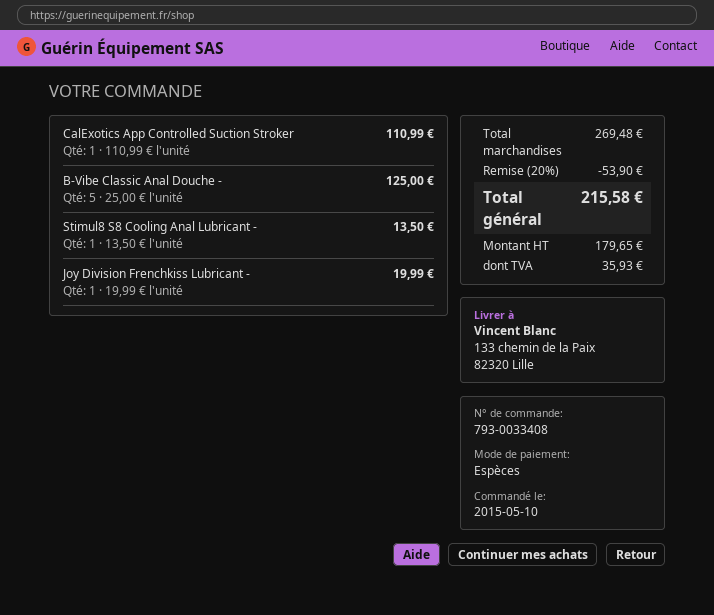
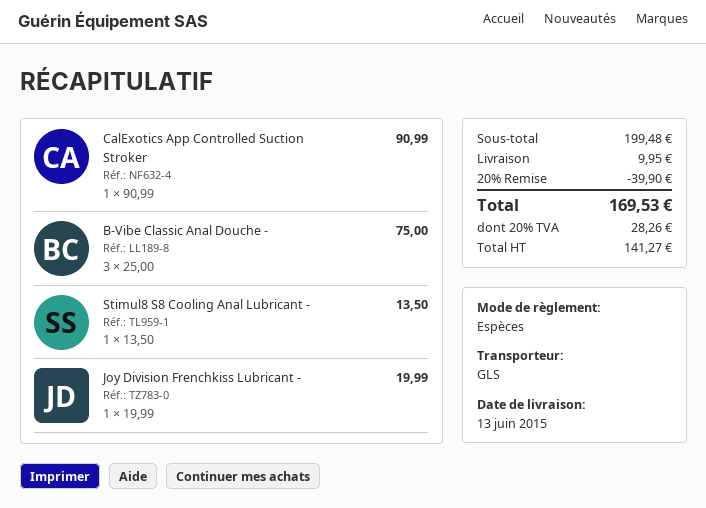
CalExotics App Controlled Suction Stroker: 1 x 110.99 = 110.99 -> 1 x 90.99 = 90.99
B-Vibe Classic Anal Douche -: 5 x 25.00 = 125.00 -> 3 x 25.00 = 75.00
subtotal: 269.48 -> 199.48
discount: 20% = 53.90 -> 20% = 39.90
shipping: none -> 9.95
net: 179.65 -> 141.27
tax: 35.93 -> 28.26
total: 215.58 -> 169.53

